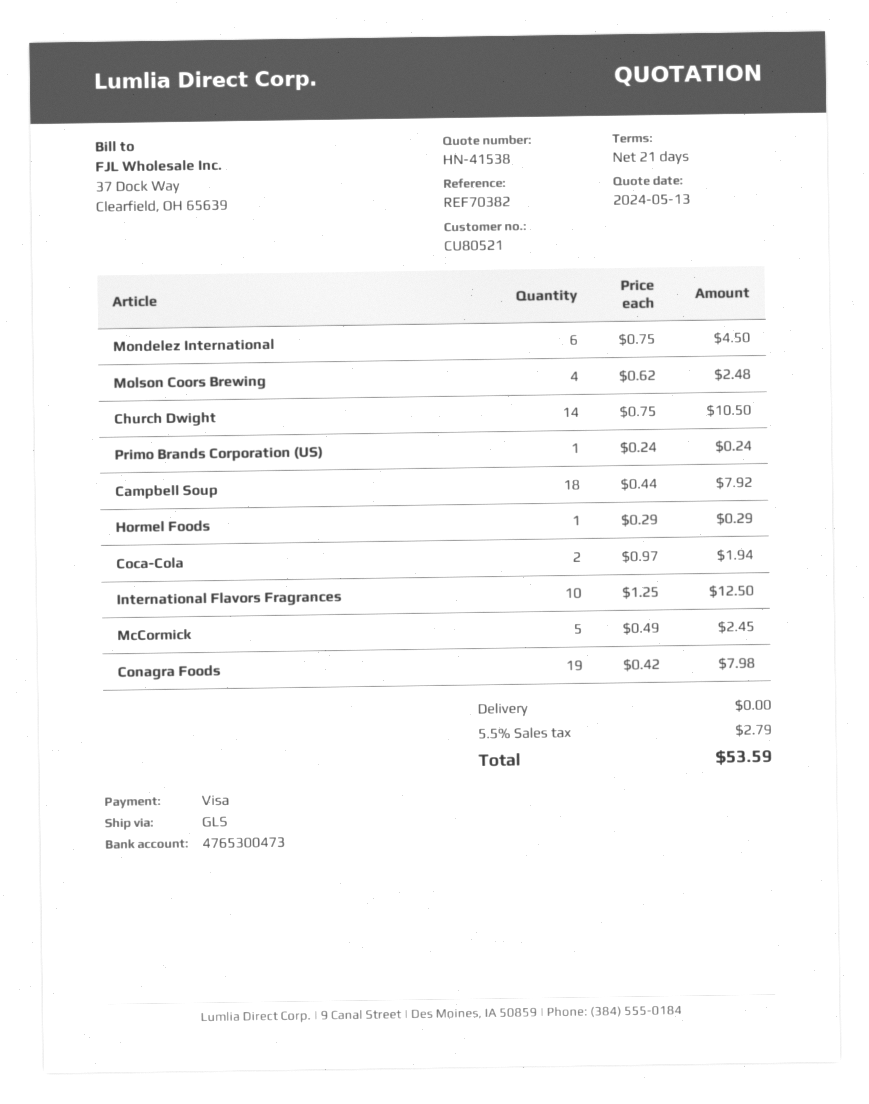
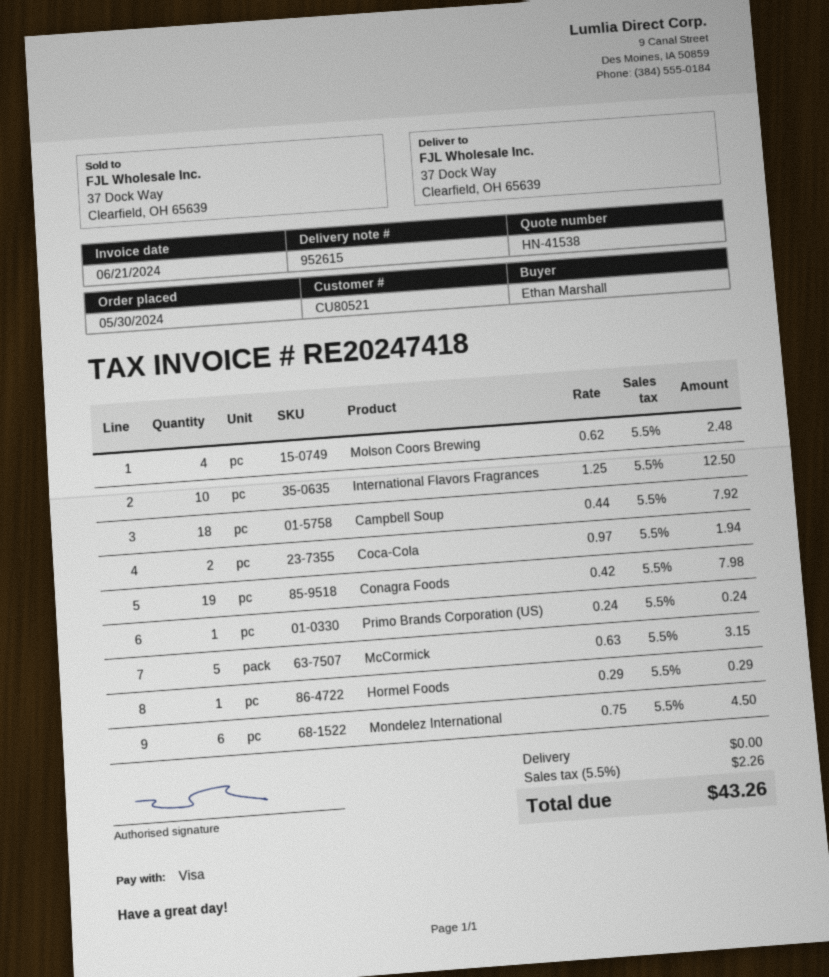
Church Dwight: 14 x 0.75 = 10.50 -> none
McCormick: 5 x 0.49 = 2.45 -> 5 x 0.63 = 3.15
tax: 5.5% = 2.79 -> 5.5% = 2.26
total: 53.59 -> 43.26

